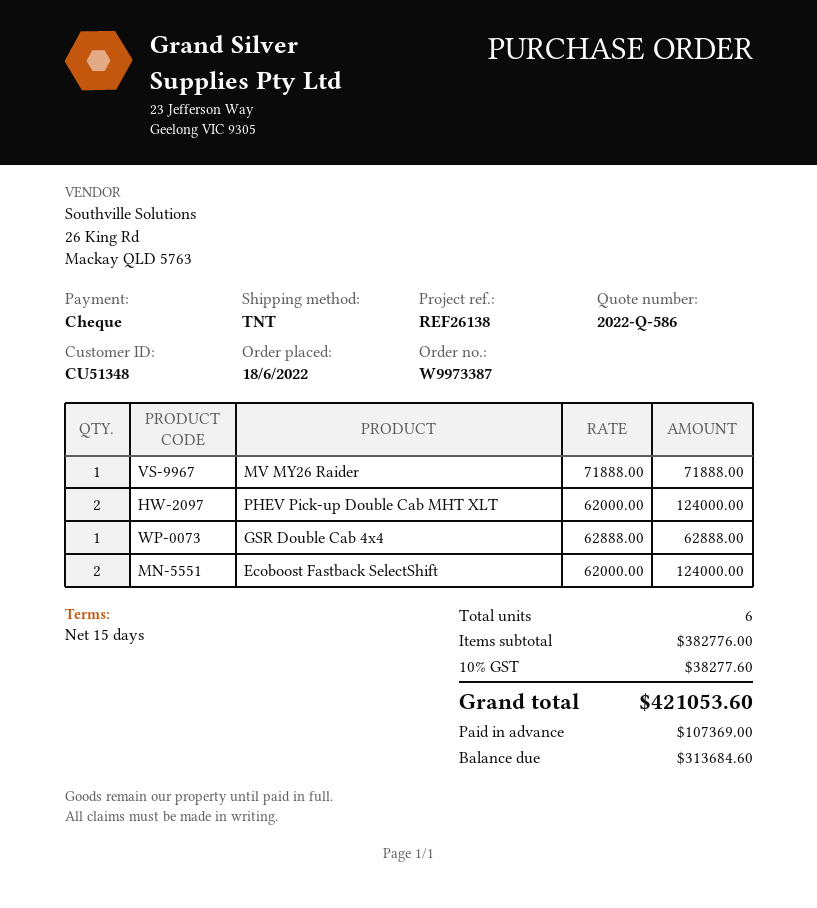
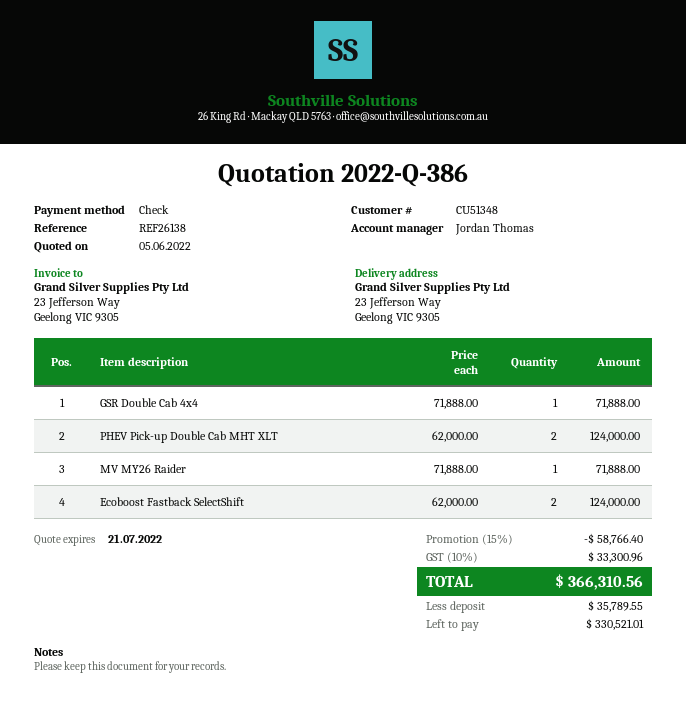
quote number: 2022-Q-586 -> 2022-Q-386
GSR Double Cab 4x4: 1 x 62888.00 = 62888.00 -> 1 x 71888.00 = 71888.00
discount: none -> 15% = 58766.40
tax: 10% = 38277.60 -> 10% = 33300.96
total: 421053.60 -> 366310.56
deposit: 107369.00 -> 35789.55
balance: 313684.60 -> 330521.01

